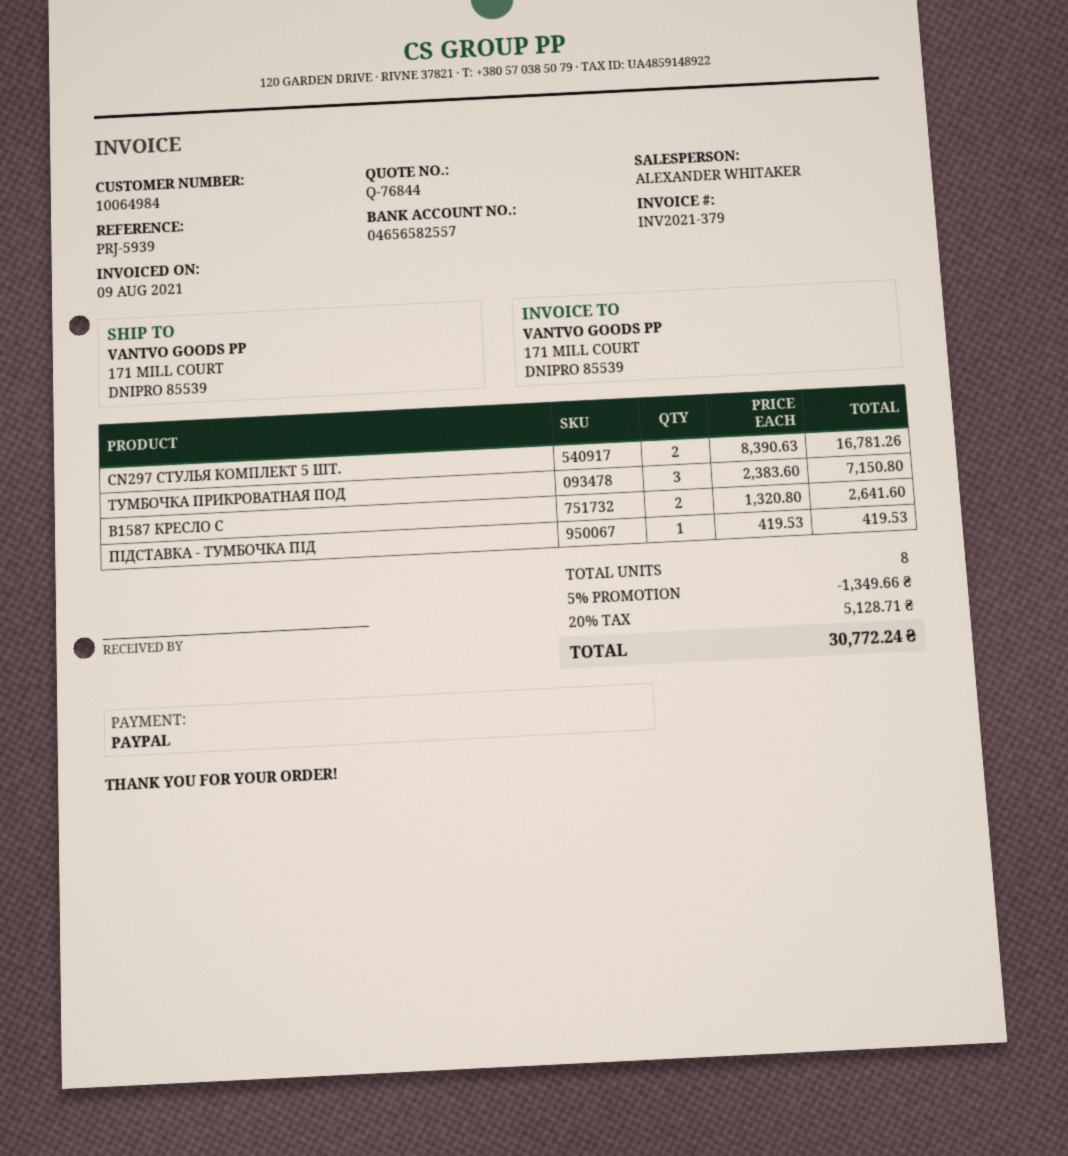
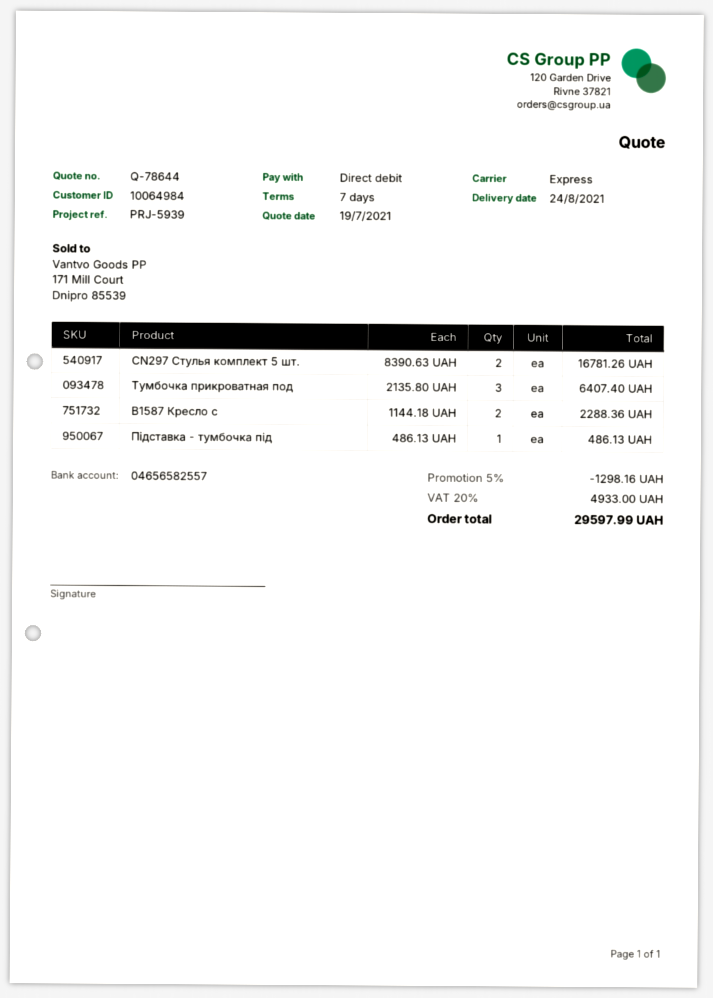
quote number: Q-76844 -> Q-78644
payment method: PayPal -> direct debit
ТУМБОЧКА ПРИКРОВАТНАЯ ПОД: 3 x 2383.60 = 7150.80 -> 3 x 2135.80 = 6407.40
В1587 КРЕСЛО С: 2 x 1320.80 = 2641.60 -> 2 x 1144.18 = 2288.36
ПІДСТАВКА - ТУМБОЧКА ПІД: 1 x 419.53 = 419.53 -> 1 x 486.13 = 486.13
discount: 5% = 1349.66 -> 5% = 1298.16
tax: 20% = 5128.71 -> 20% = 4933.00
total: 30772.24 -> 29597.99

